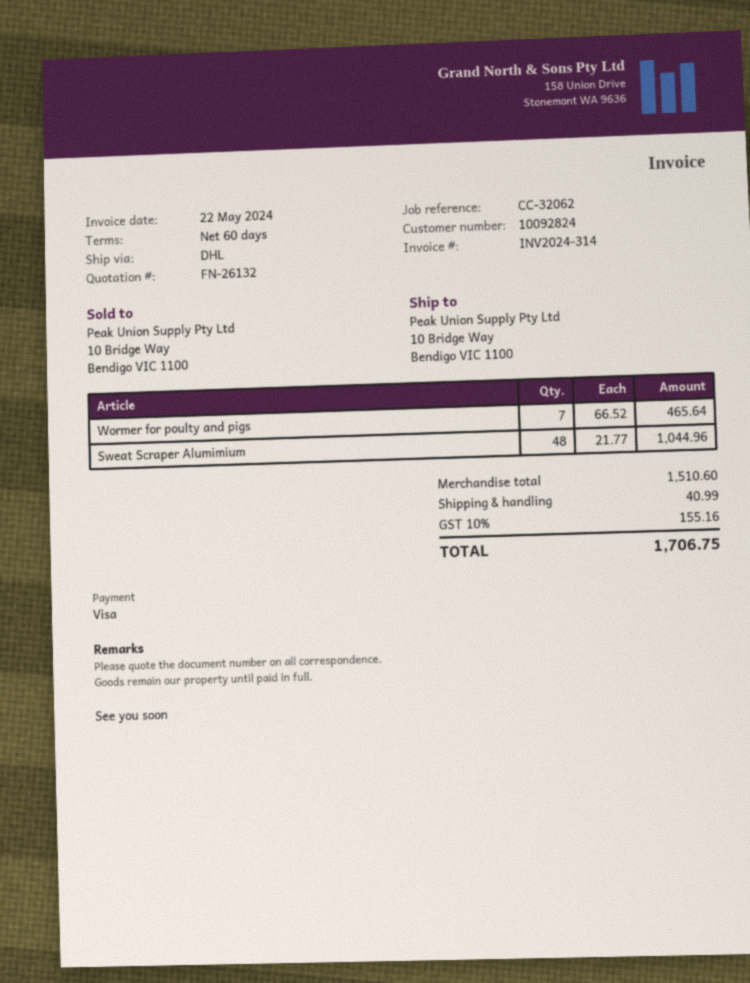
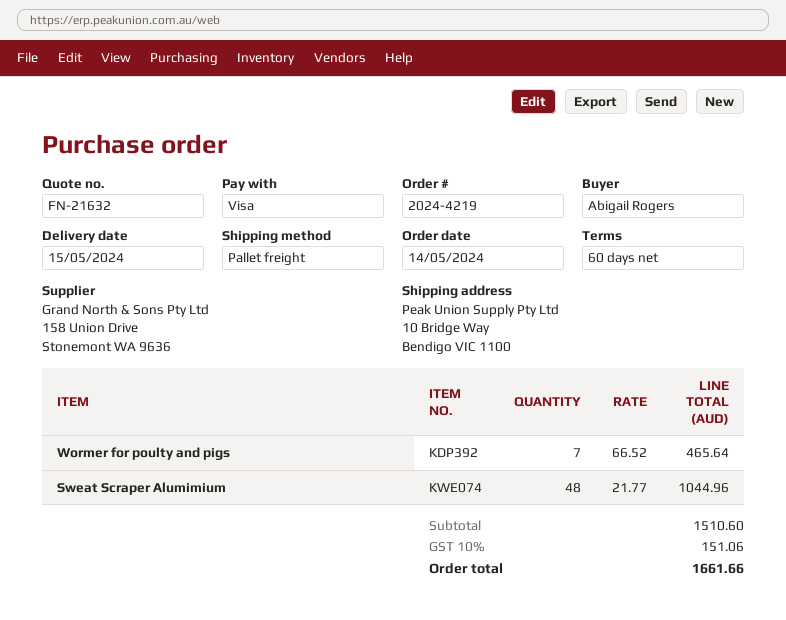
quote number: FN-26132 -> FN-21632
shipping method: DHL -> pallet freight
shipping: 40.99 -> none
tax: 10% = 155.16 -> 10% = 151.06
total: 1706.75 -> 1661.66

